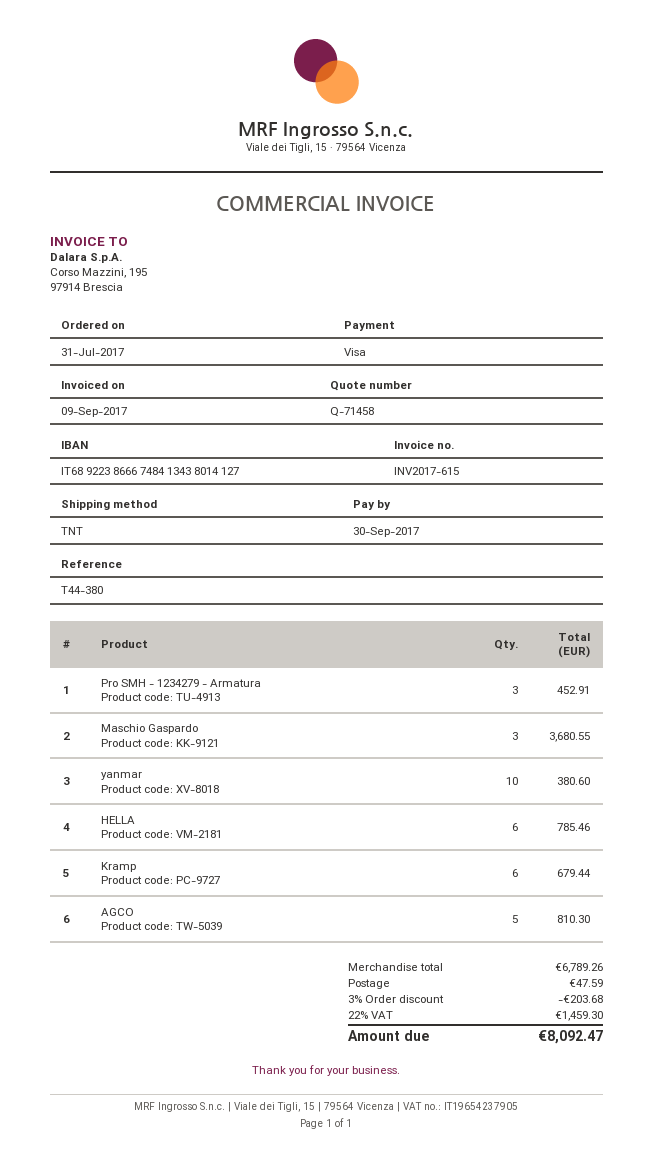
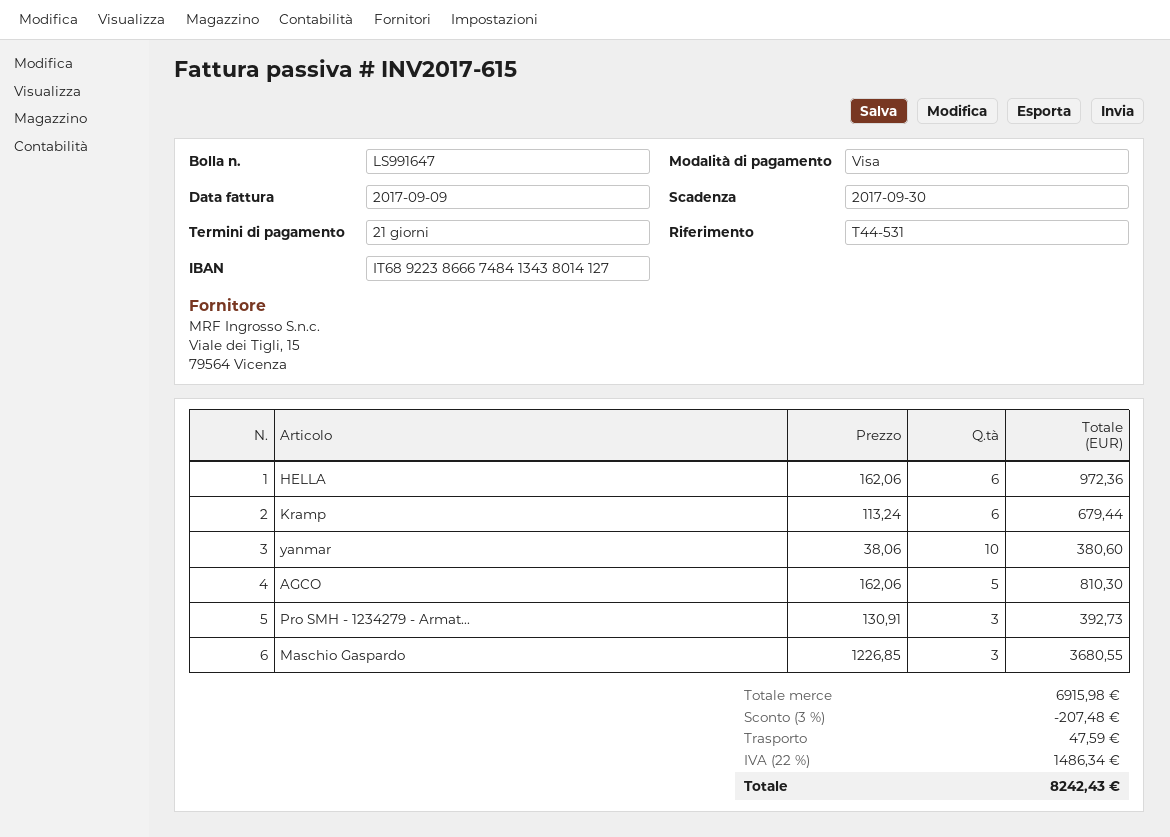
reference: T44-380 -> T44-531
Pro SMH - 1234279 - Armatura: 3 for 452.91 -> 3 for 392.73
HELLA: 6 for 785.46 -> 6 for 972.36
subtotal: 6789.26 -> 6915.98
discount: 3% = 203.68 -> 3% = 207.48
tax: 22% = 1459.30 -> 22% = 1486.34
total: 8092.47 -> 8242.43

